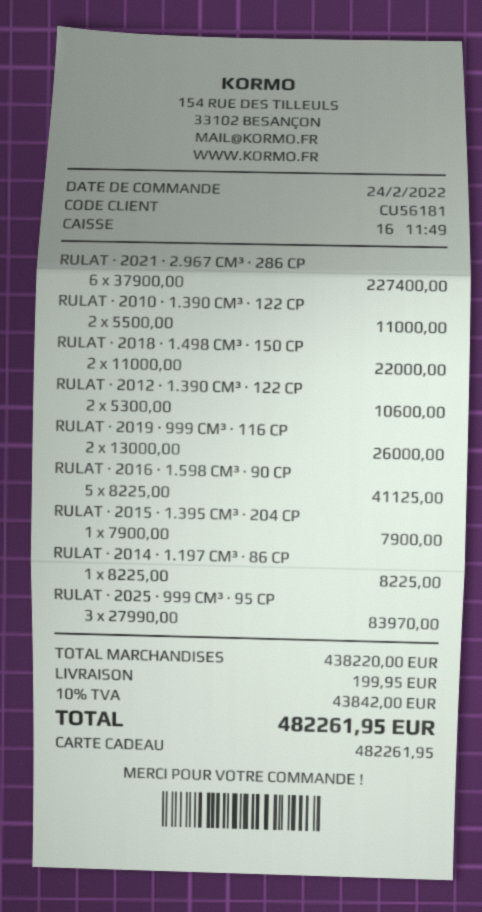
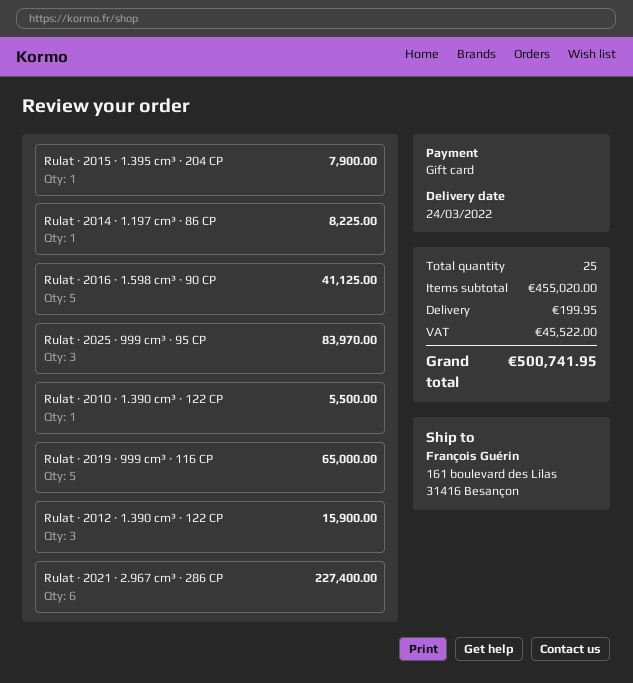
RULAT · 2010 · 1.390 CM³ · 122 CP: 2 for 11000.00 -> 1 for 5500.00
RULAT · 2018 · 1.498 CM³ · 150 CP: 2 for 22000.00 -> none
RULAT · 2012 · 1.390 CM³ · 122 CP: 2 for 10600.00 -> 3 for 15900.00
RULAT · 2019 · 999 CM³ · 116 CP: 2 for 26000.00 -> 5 for 65000.00
subtotal: 438220.00 -> 455020.00
tax: 43842.00 -> 45522.00
total: 482261.95 -> 500741.95

